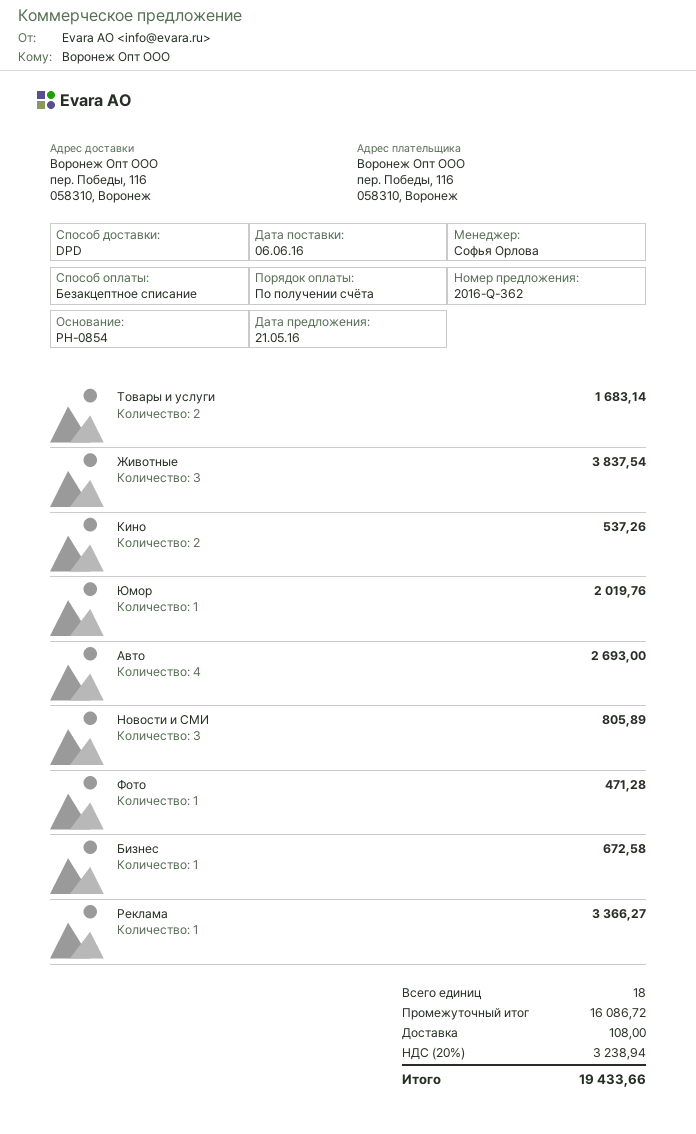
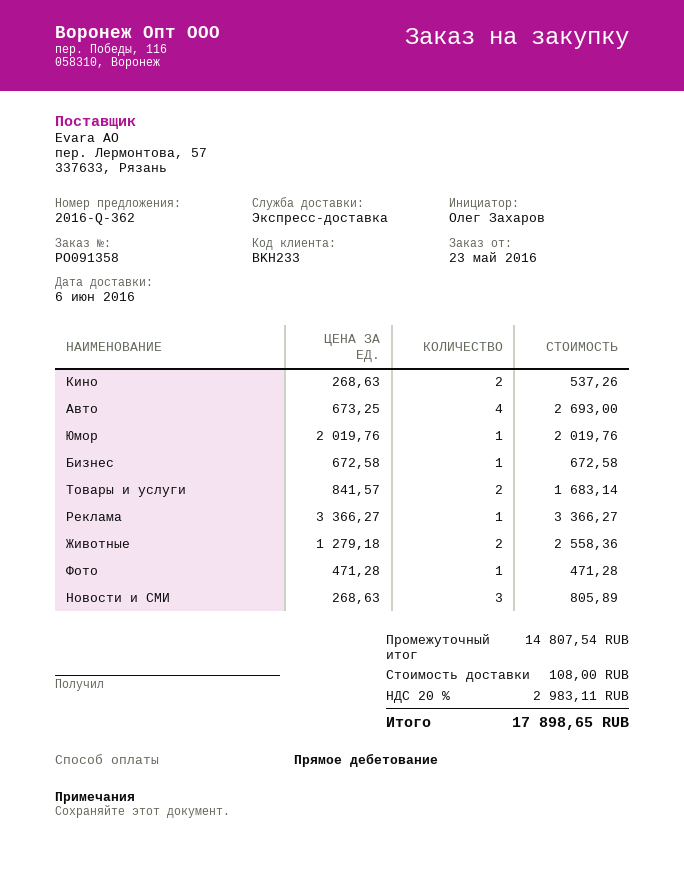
shipping method: DPD -> express
Животные: 3 for 3837.54 -> 2 for 2558.36
subtotal: 16086.72 -> 14807.54
tax: 20% = 3238.94 -> 20% = 2983.11
total: 19433.66 -> 17898.65

